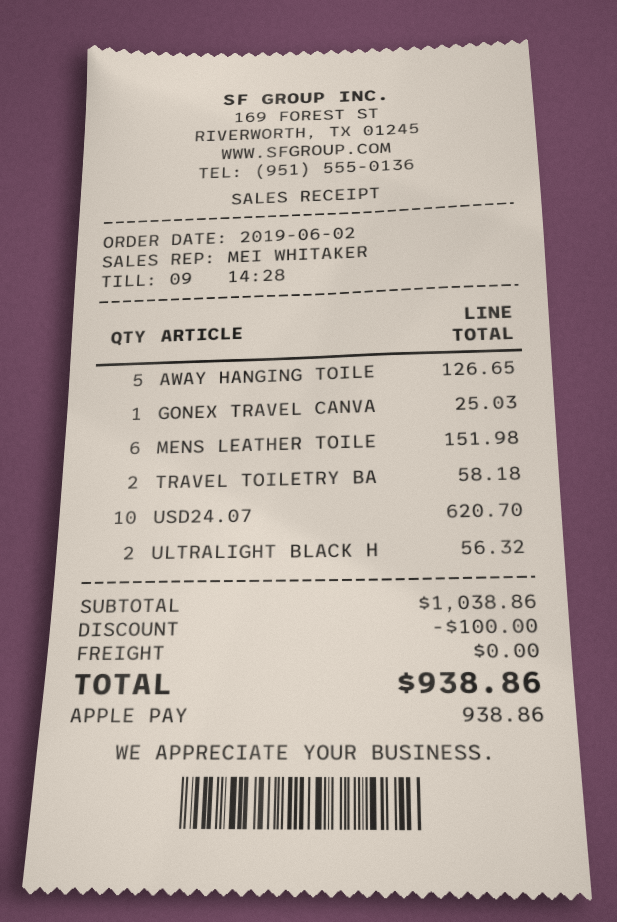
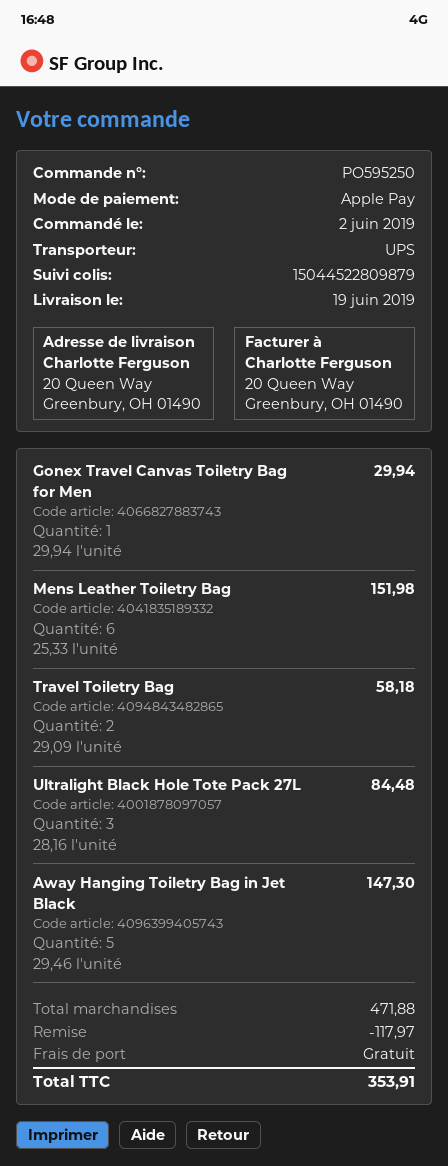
AWAY HANGING TOILE: 5 for 126.65 -> 5 for 147.30
GONEX TRAVEL CANVA: 1 for 25.03 -> 1 for 29.94
USD24.07: 10 for 620.70 -> none
ULTRALIGHT BLACK H: 2 for 56.32 -> 3 for 84.48
subtotal: 1038.86 -> 471.88
discount: 100.00 -> 117.97
total: 938.86 -> 353.91

